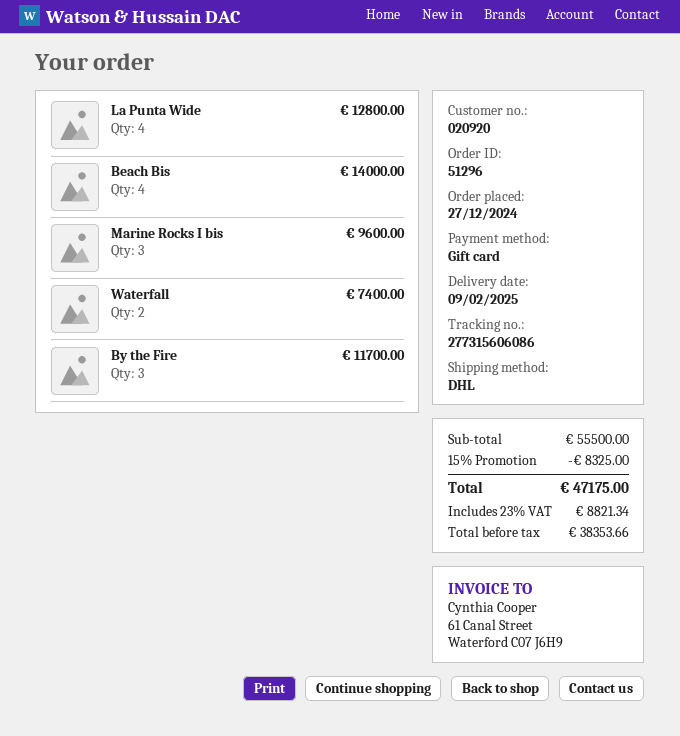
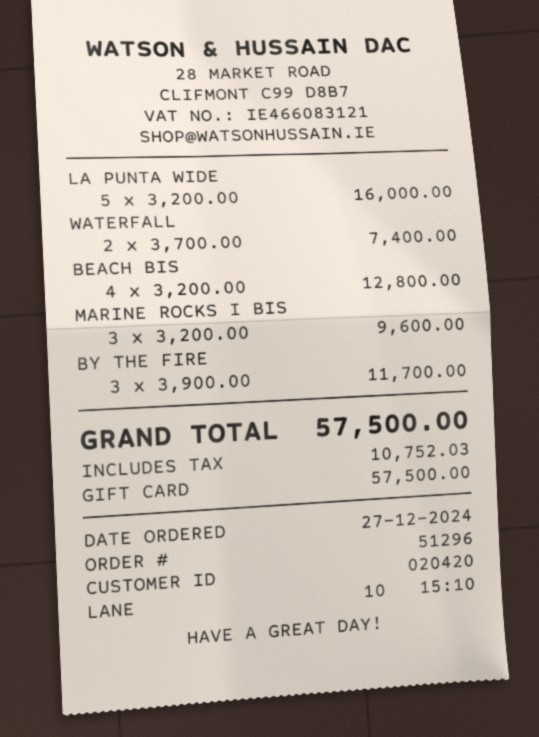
customer number: 020920 -> 020420
La Punta Wide: 4 for 12800.00 -> 5 for 16000.00
Beach Bis: 4 for 14000.00 -> 4 for 12800.00
discount: 15% = 8325.00 -> none
tax: 8821.34 -> 10752.03
total: 47175.00 -> 57500.00

